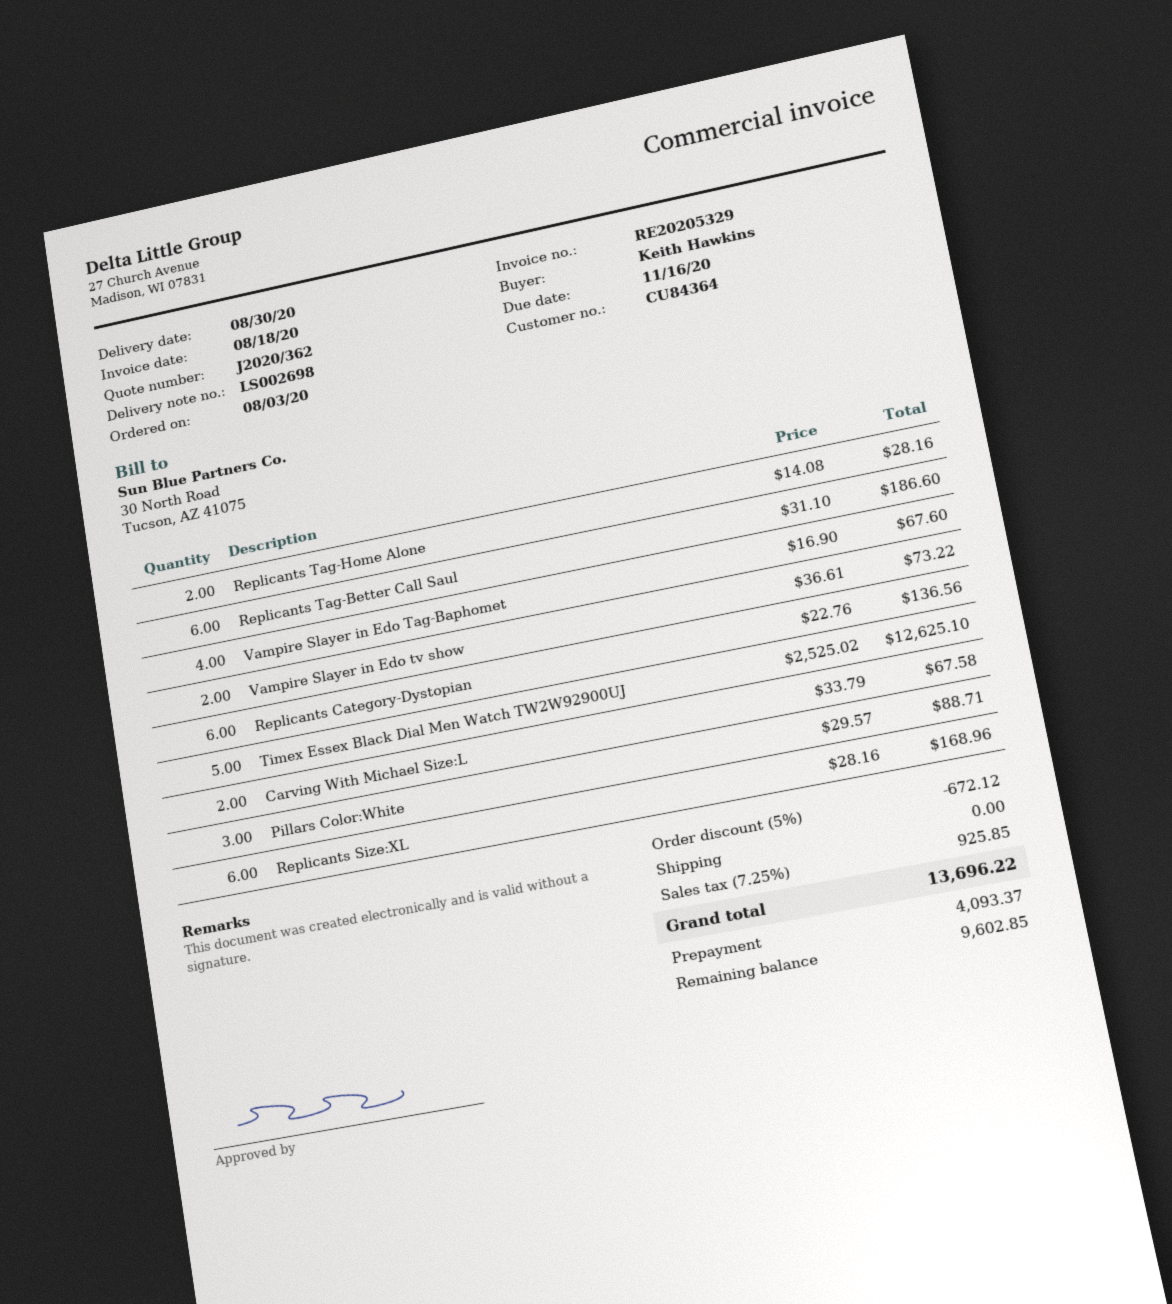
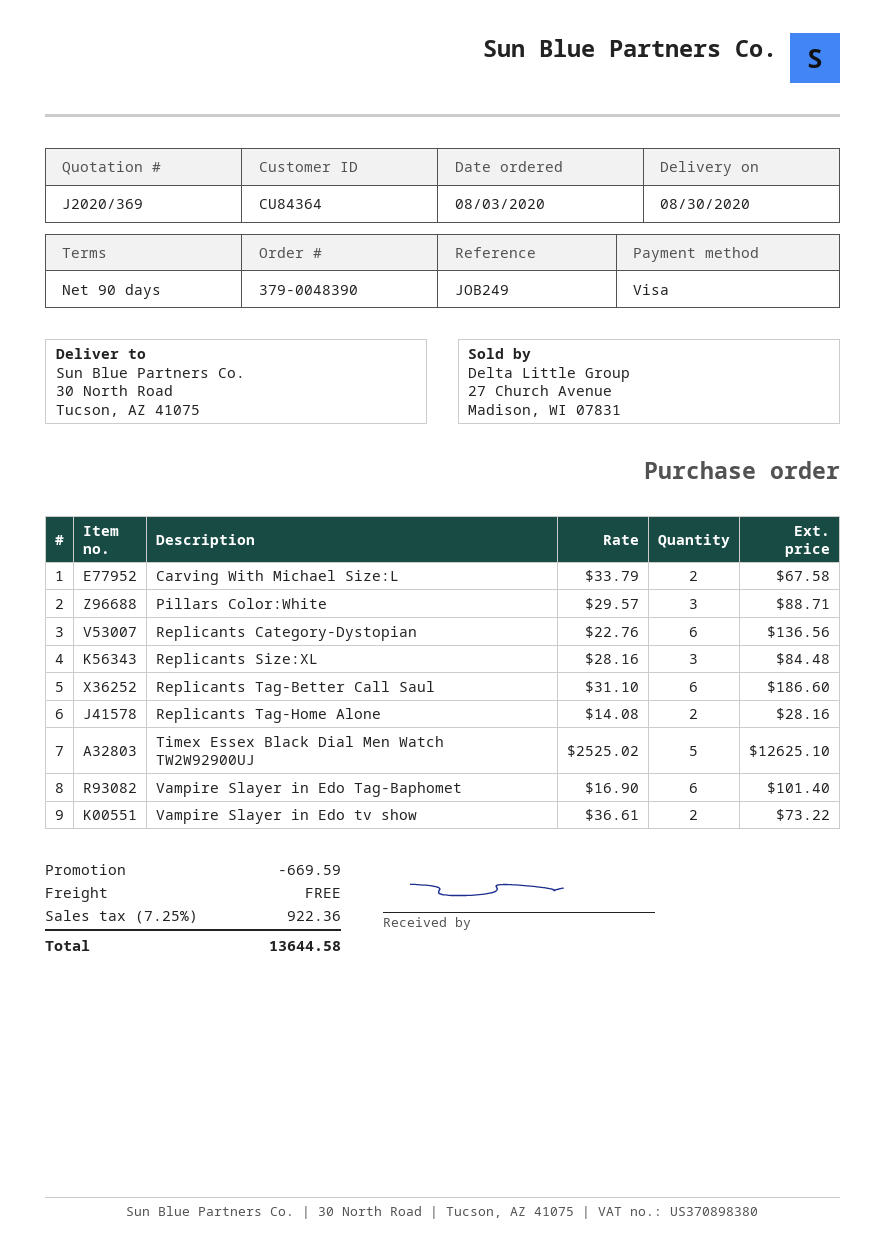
quote number: J2020/362 -> J2020/369
Vampire Slayer in Edo Tag-Baphomet: 4 x 16.90 = 67.60 -> 6 x 16.90 = 101.40
Replicants Size:XL: 6 x 28.16 = 168.96 -> 3 x 28.16 = 84.48
discount: 672.12 -> 669.59
tax: 7.25% = 925.85 -> 7.25% = 922.36
total: 13696.22 -> 13644.58

